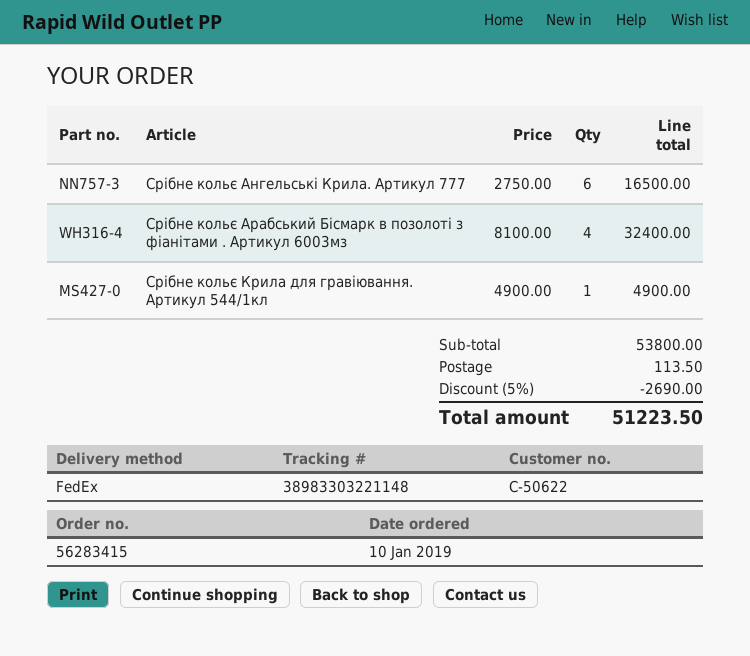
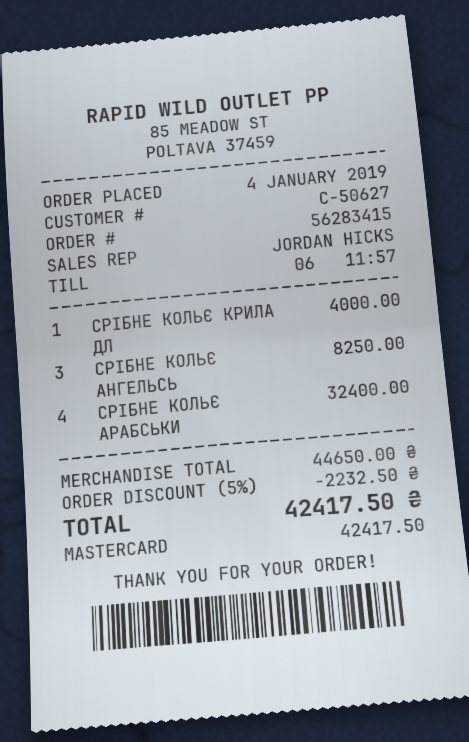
order date: 2019-01-10 -> 2019-01-04
customer number: C-50622 -> C-50627
Срібне кольє Ангельські Крила. Артикул 777: 6 for 16500.00 -> 3 for 8250.00
Срібне кольє Крила для гравіювання. Артикул 544/1кл: 1 for 4900.00 -> 1 for 4000.00
subtotal: 53800.00 -> 44650.00
discount: 5% = 2690.00 -> 5% = 2232.50
shipping: 113.50 -> none
total: 51223.50 -> 42417.50

